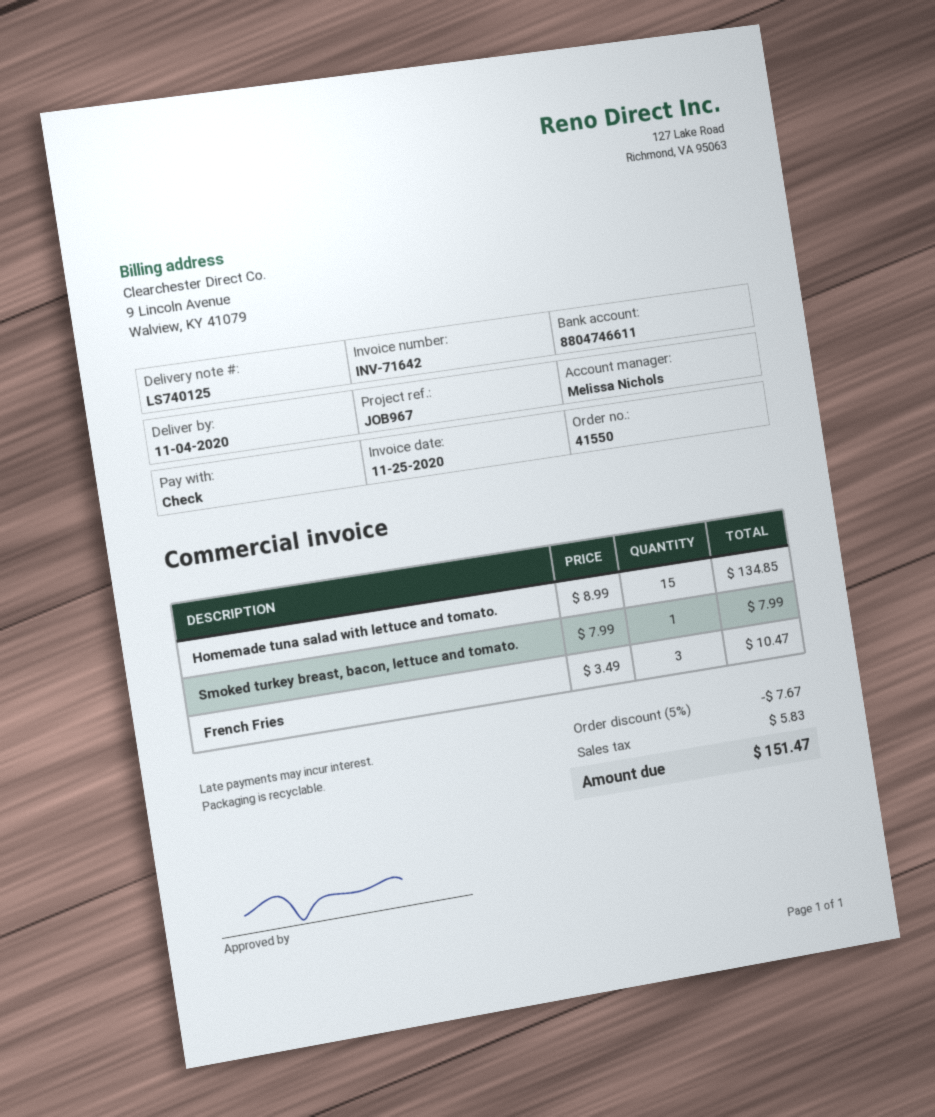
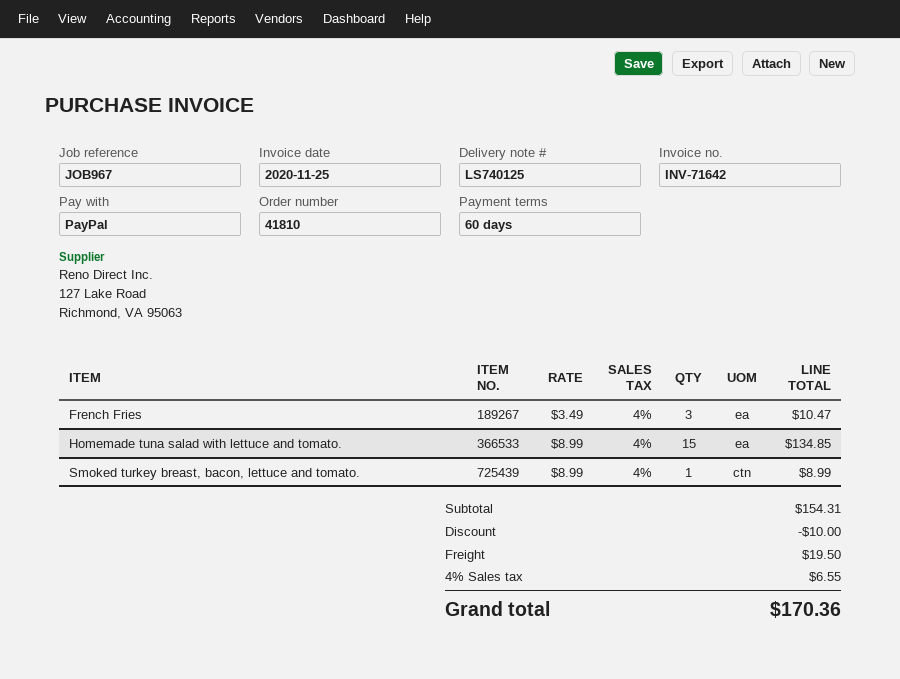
order number: 41550 -> 41810
payment method: cheque -> PayPal
Smoked turkey breast, bacon, lettuce and tomato.: 1 x 7.99 = 7.99 -> 1 x 8.99 = 8.99
discount: 7.67 -> 10.00
shipping: none -> 19.50
tax: 5.83 -> 6.55
total: 151.47 -> 170.36

